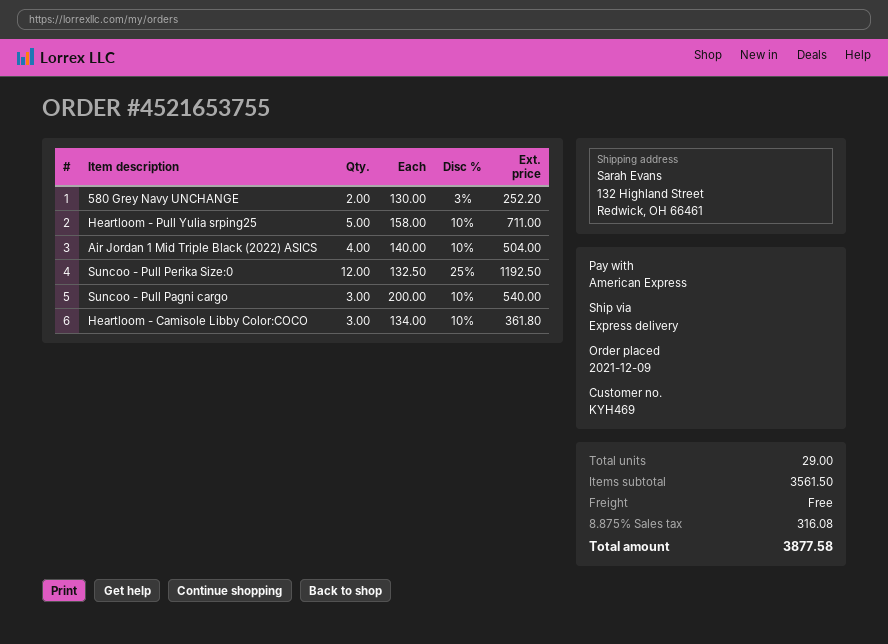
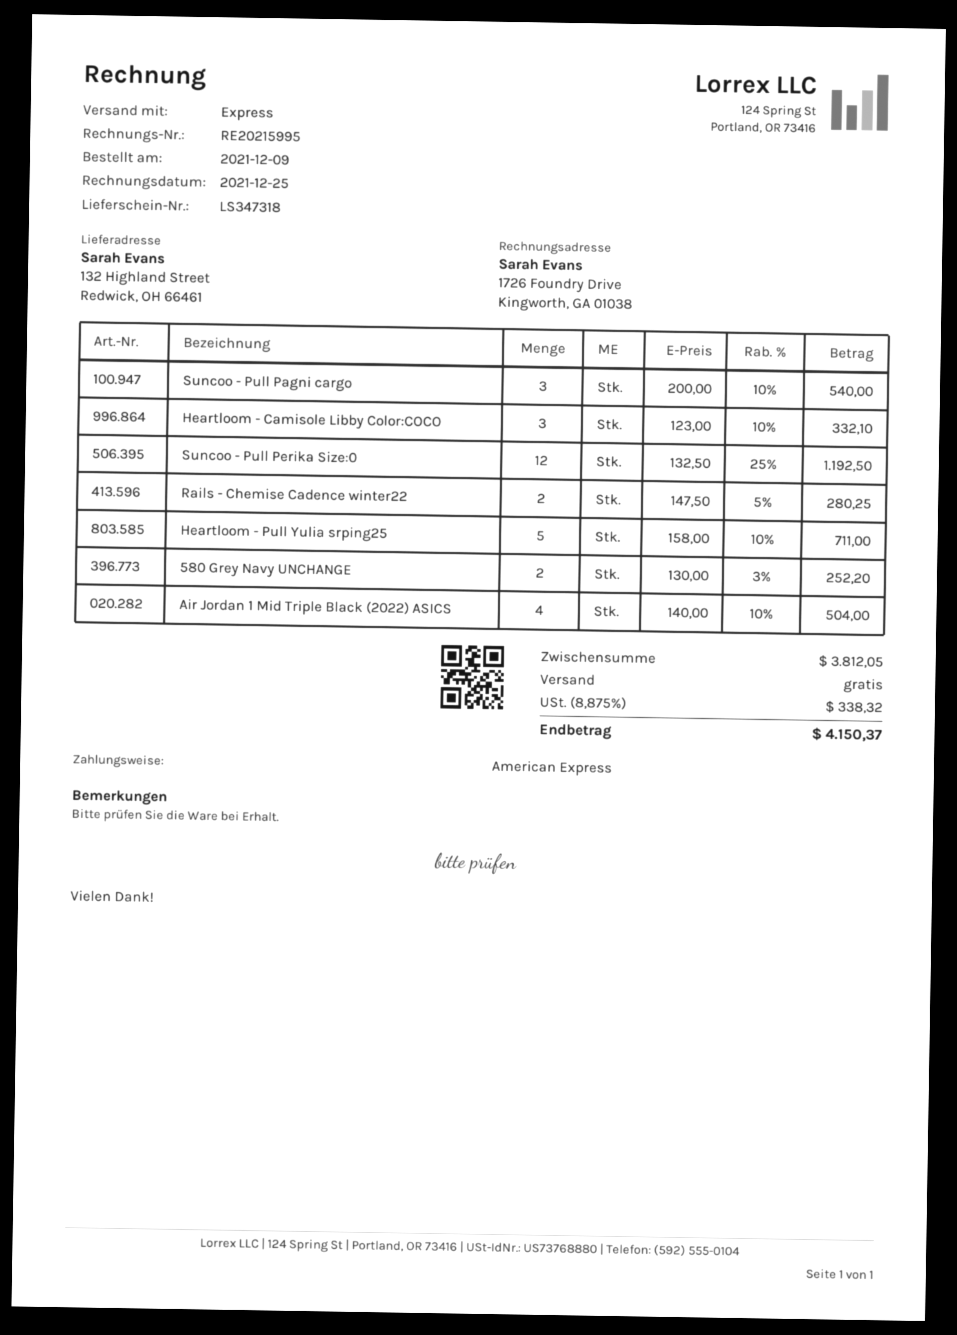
Heartloom - Camisole Libby Color:COCO: 3 x 134.00 - 10% = 361.80 -> 3 x 123.00 - 10% = 332.10
Rails - Chemise Cadence winter22: none -> 2 x 147.50 - 5% = 280.25
subtotal: 3561.50 -> 3812.05
tax: 8.875% = 316.08 -> 8.875% = 338.32
total: 3877.58 -> 4150.37

